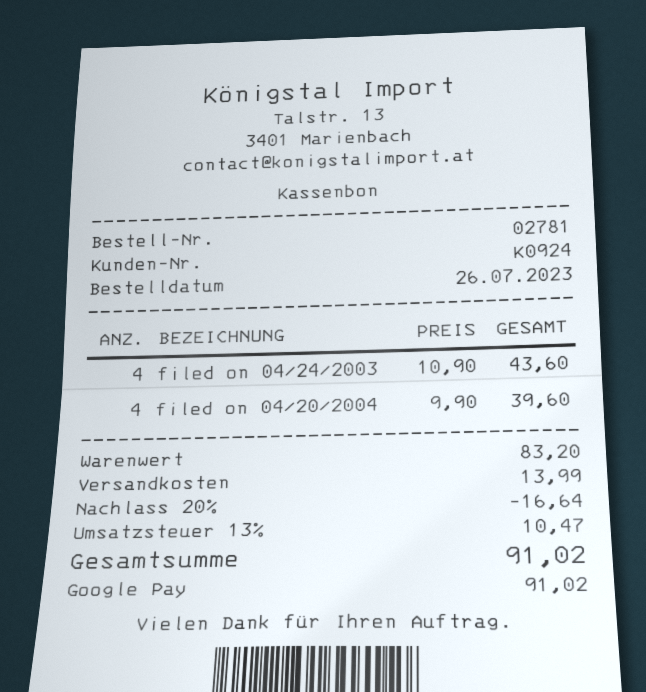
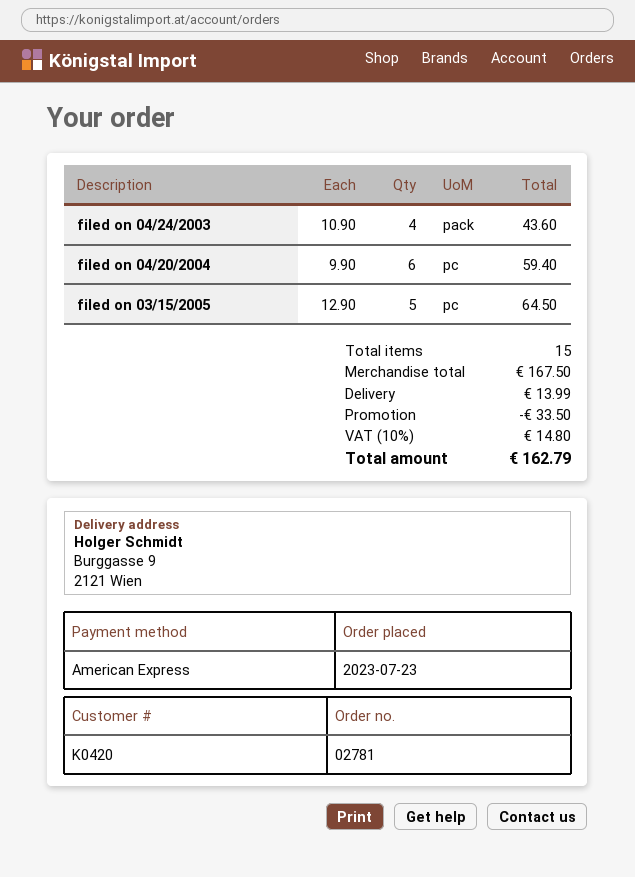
order date: 2023-07-26 -> 2023-07-23
customer number: K0924 -> K0420
payment method: Google Pay -> American Express
filed on 04/20/2004: 4 x 9.90 = 39.60 -> 6 x 9.90 = 59.40
filed on 03/15/2005: none -> 5 x 12.90 = 64.50
subtotal: 83.20 -> 167.50
discount: 16.64 -> 33.50
tax: 13% = 10.47 -> 10% = 14.80
total: 91.02 -> 162.79

